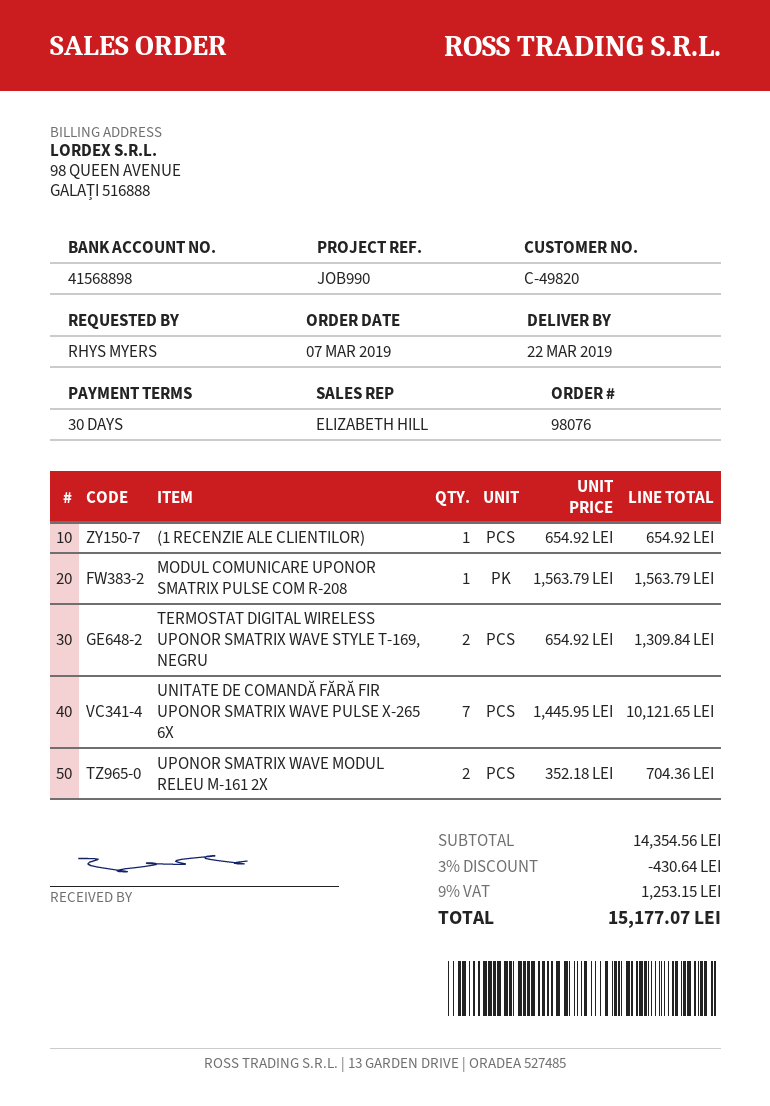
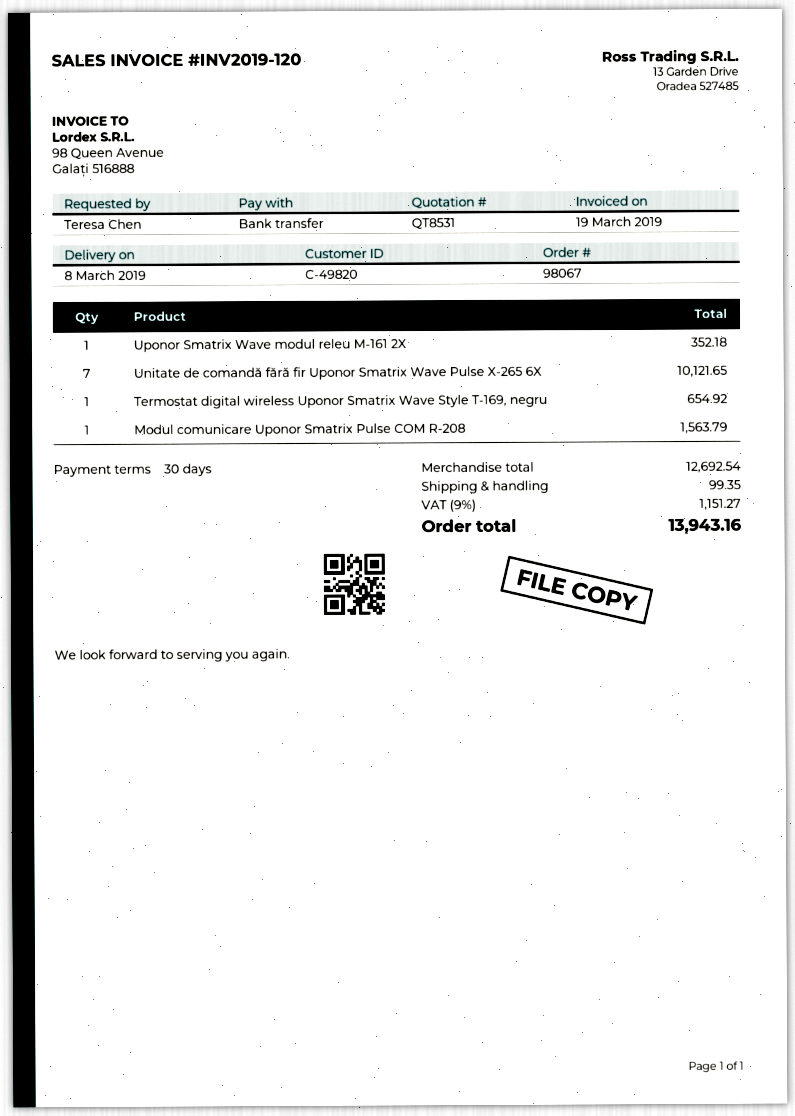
order number: 98076 -> 98067
delivery date: 2019-03-22 -> 2019-03-08
ordered by: RHYS MYERS -> Teresa Chen
(1 RECENZIE ALE CLIENTILOR): 1 for 654.92 -> none
TERMOSTAT DIGITAL WIRELESS UPONOR SMATRIX WAVE STYLE T-169, NEGRU: 2 for 1309.84 -> 1 for 654.92
UPONOR SMATRIX WAVE MODUL RELEU M-161 2X: 2 for 704.36 -> 1 for 352.18
subtotal: 14354.56 -> 12692.54
discount: 3% = 430.64 -> none
shipping: none -> 99.35
tax: 9% = 1253.15 -> 9% = 1151.27
total: 15177.07 -> 13943.16

